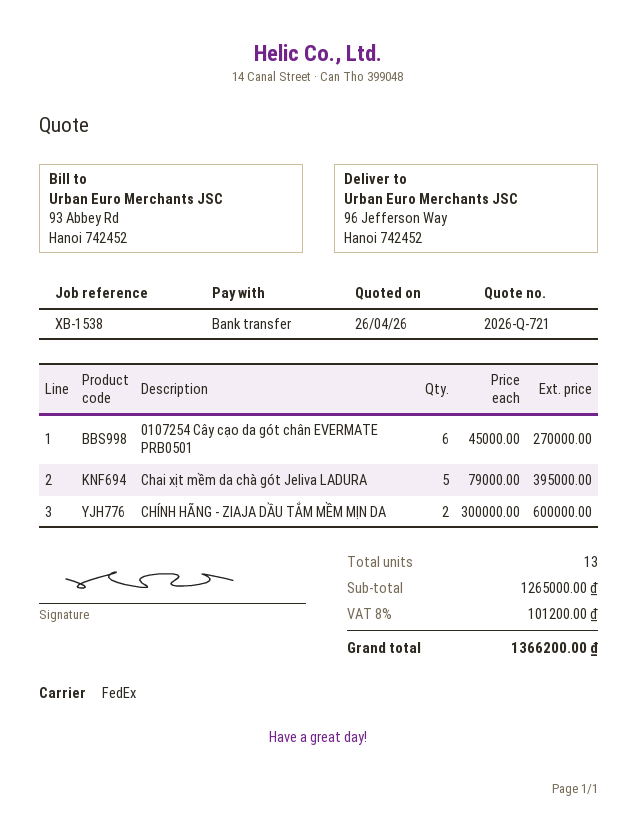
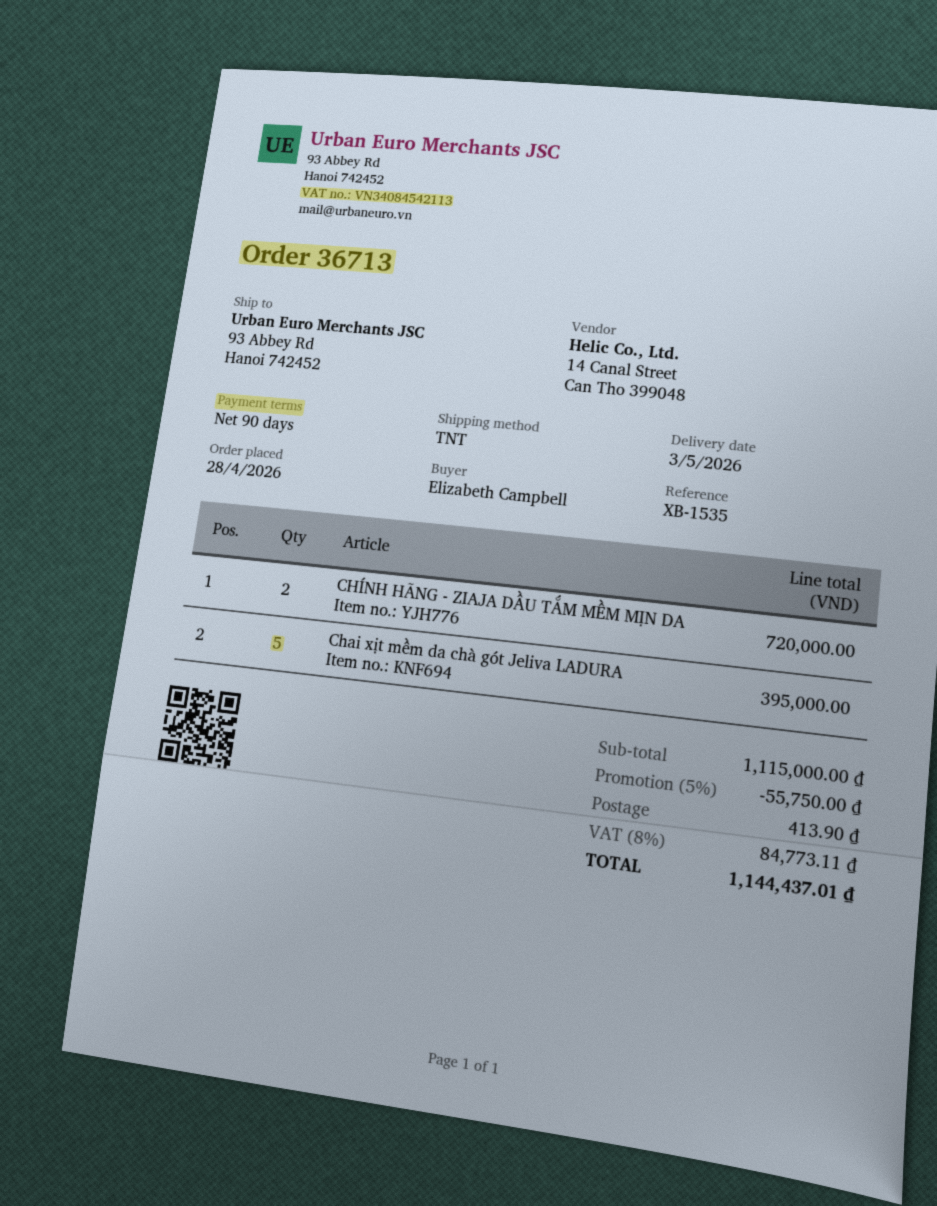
reference: XB-1538 -> XB-1535
shipping method: FedEx -> TNT
ship to: 96 Jefferson Way, Hanoi 742452 -> 93 Abbey Rd, Hanoi 742452
0107254 Cây cạo da gót chân EVERMATE PRB0501: 6 for 270000.00 -> none
CHÍNH HÃNG - ZIAJA DẦU TẮM MỀM MỊN DA: 2 for 600000.00 -> 2 for 720000.00
subtotal: 1265000.00 -> 1115000.00
discount: none -> 5% = 55750.00
shipping: none -> 413.90
tax: 8% = 101200.00 -> 8% = 84773.11
total: 1366200.00 -> 1144437.01

